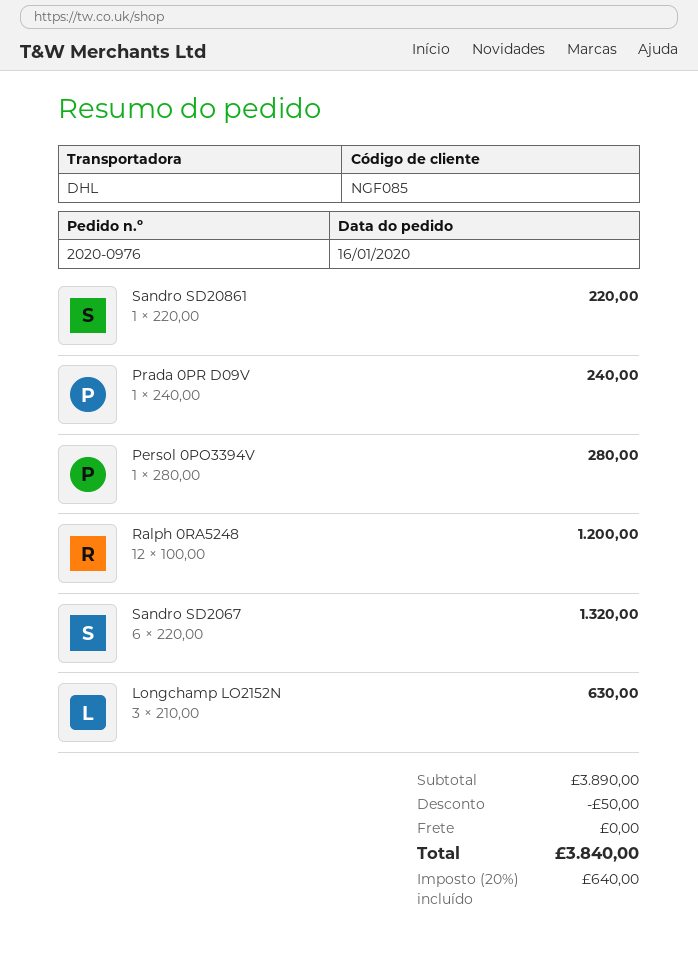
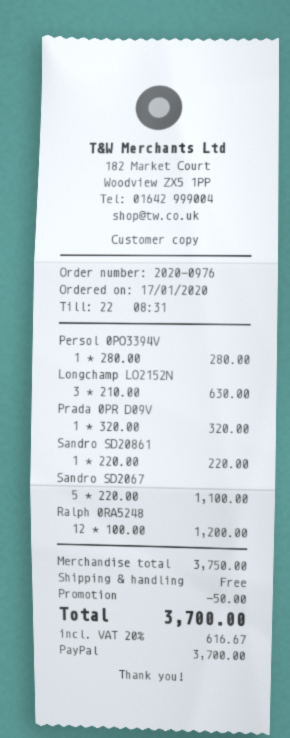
order date: 2020-01-16 -> 2020-01-17
Prada 0PR D09V: 1 x 240.00 = 240.00 -> 1 x 320.00 = 320.00
Sandro SD2067: 6 x 220.00 = 1320.00 -> 5 x 220.00 = 1100.00
subtotal: 3890.00 -> 3750.00
tax: 20% = 640.00 -> 20% = 616.67
total: 3840.00 -> 3700.00

